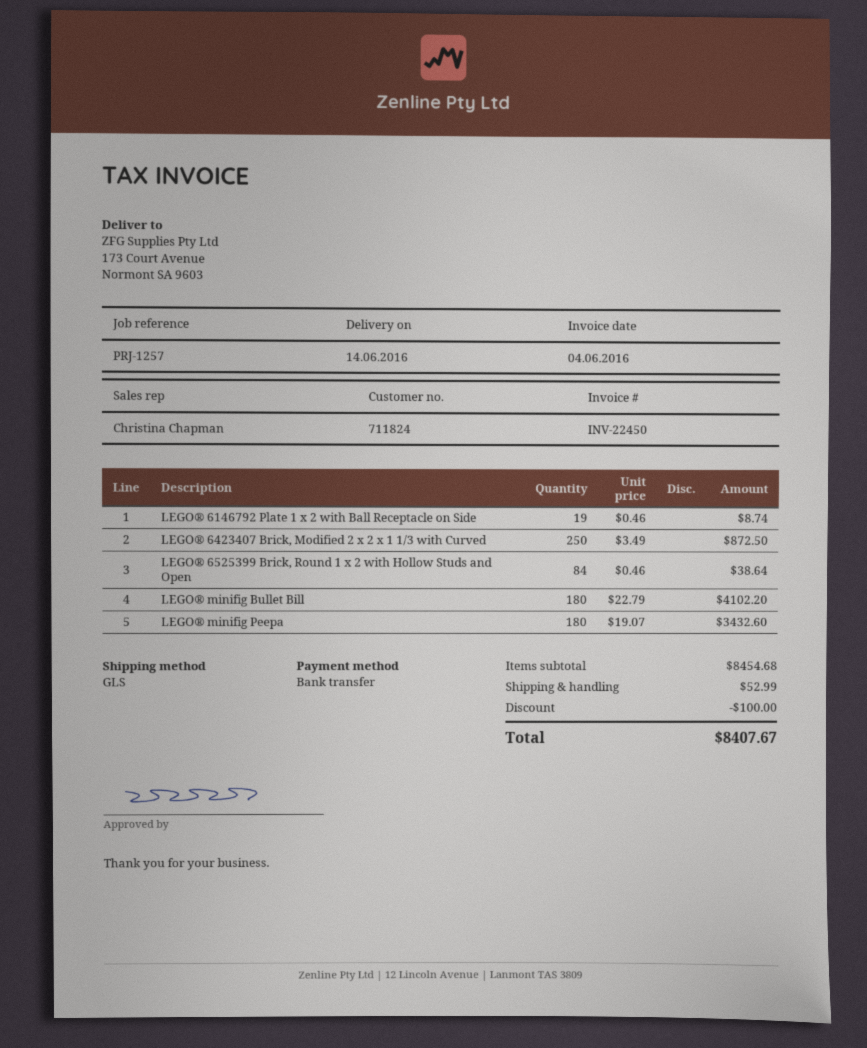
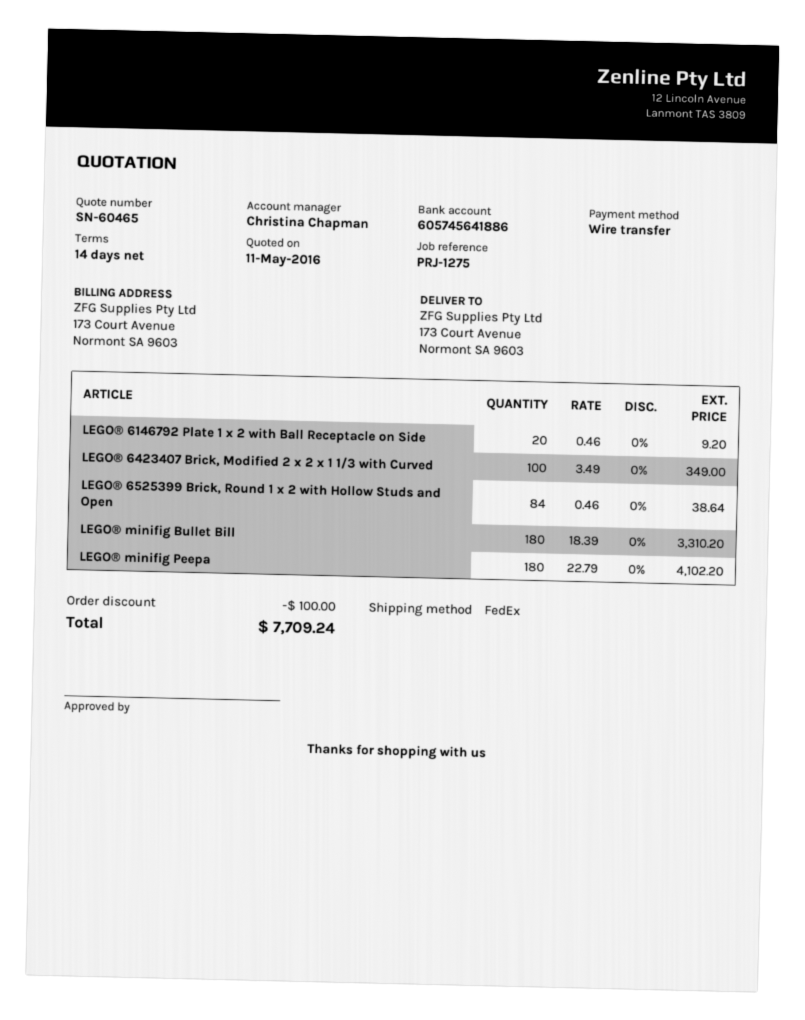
reference: PRJ-1257 -> PRJ-1275
shipping method: GLS -> FedEx
LEGO® 6146792 Plate 1 x 2 with Ball Receptacle on Side: 19 x 0.46 = 8.74 -> 20 x 0.46 = 9.20
LEGO® 6423407 Brick, Modified 2 x 2 x 1 1/3 with Curved: 250 x 3.49 = 872.50 -> 100 x 3.49 = 349.00
LEGO® minifig Bullet Bill: 180 x 22.79 = 4102.20 -> 180 x 18.39 = 3310.20
LEGO® minifig Peepa: 180 x 19.07 = 3432.60 -> 180 x 22.79 = 4102.20
shipping: 52.99 -> none
total: 8407.67 -> 7709.24

